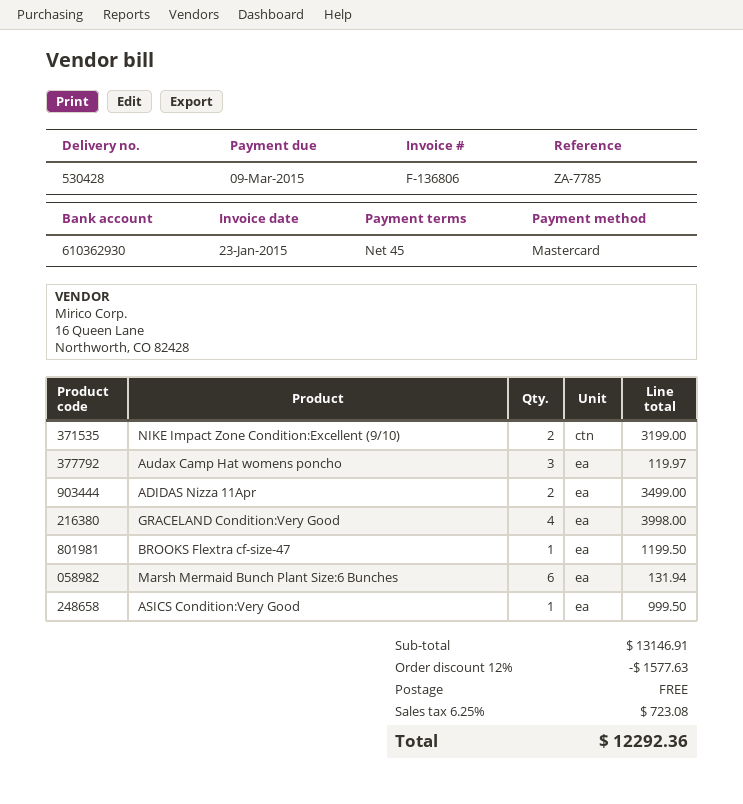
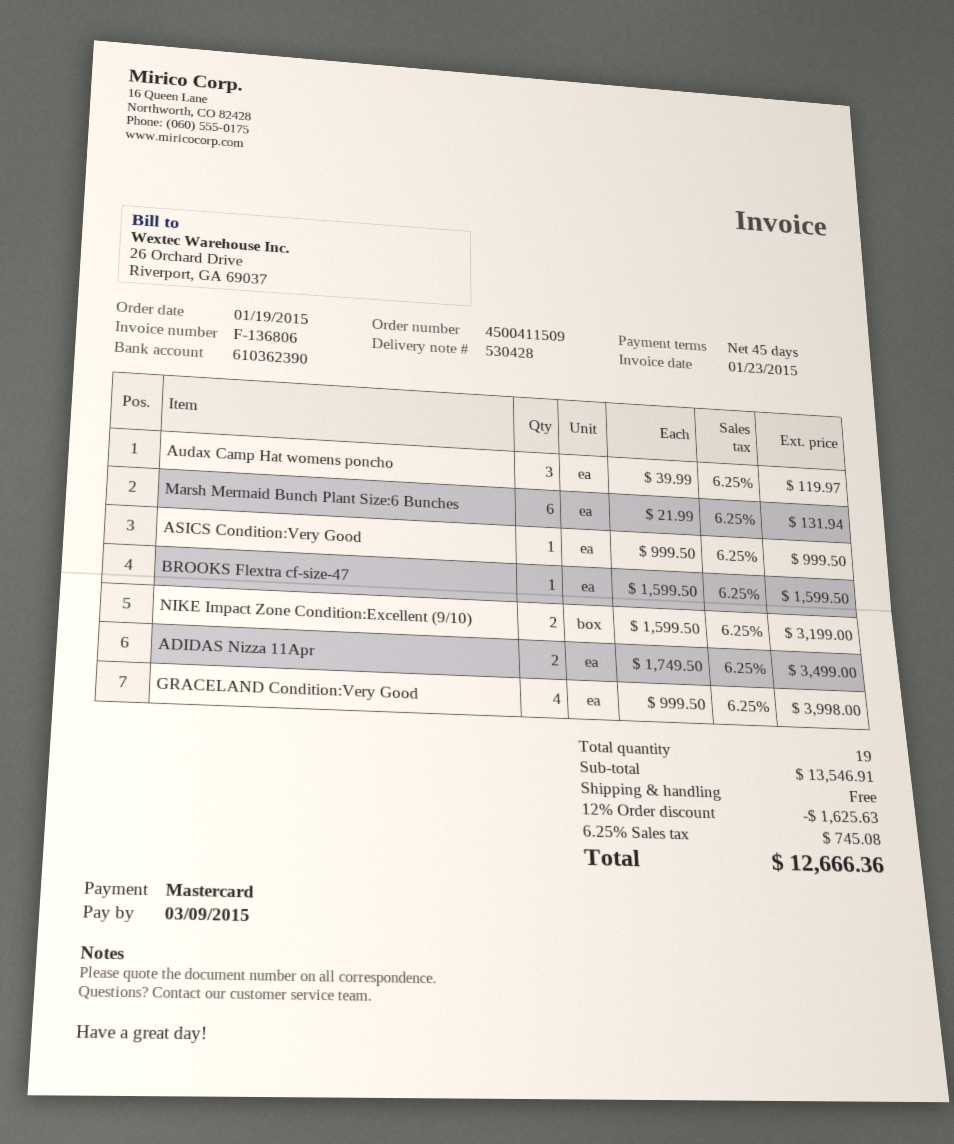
bank account: 610362930 -> 610362390
BROOKS Flextra cf-size-47: 1 for 1199.50 -> 1 for 1599.50
subtotal: 13146.91 -> 13546.91
discount: 12% = 1577.63 -> 12% = 1625.63
tax: 6.25% = 723.08 -> 6.25% = 745.08
total: 12292.36 -> 12666.36

